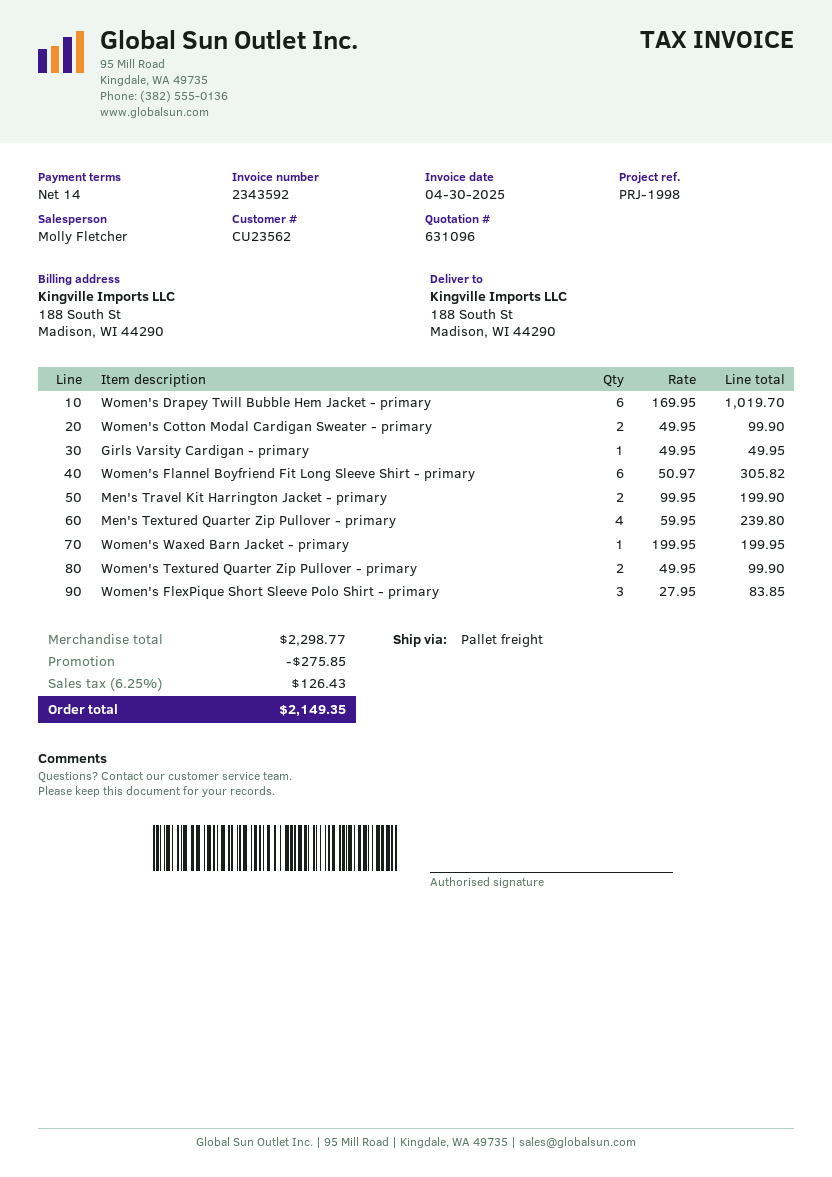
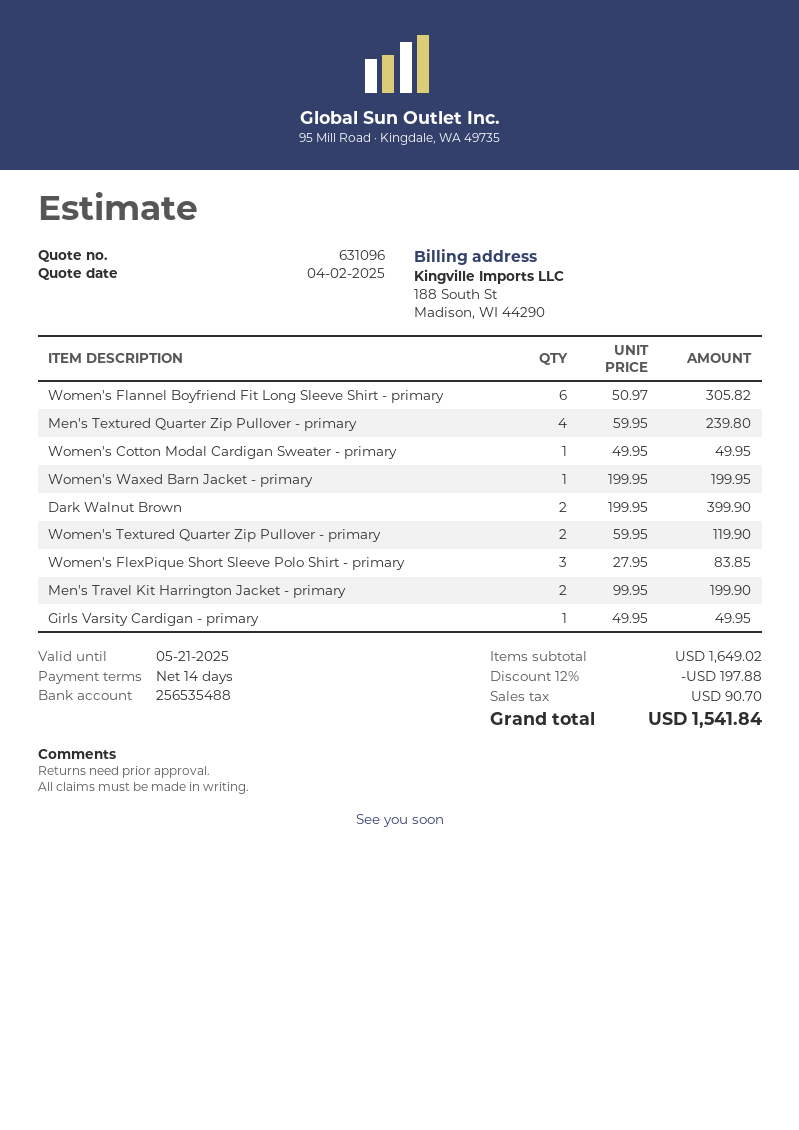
Women's Drapey Twill Bubble Hem Jacket - primary: 6 x 169.95 = 1019.70 -> none
Women's Cotton Modal Cardigan Sweater - primary: 2 x 49.95 = 99.90 -> 1 x 49.95 = 49.95
Women's Textured Quarter Zip Pullover - primary: 2 x 49.95 = 99.90 -> 2 x 59.95 = 119.90
Dark Walnut Brown: none -> 2 x 199.95 = 399.90
subtotal: 2298.77 -> 1649.02
discount: 275.85 -> 197.88
tax: 126.43 -> 90.70
total: 2149.35 -> 1541.84

